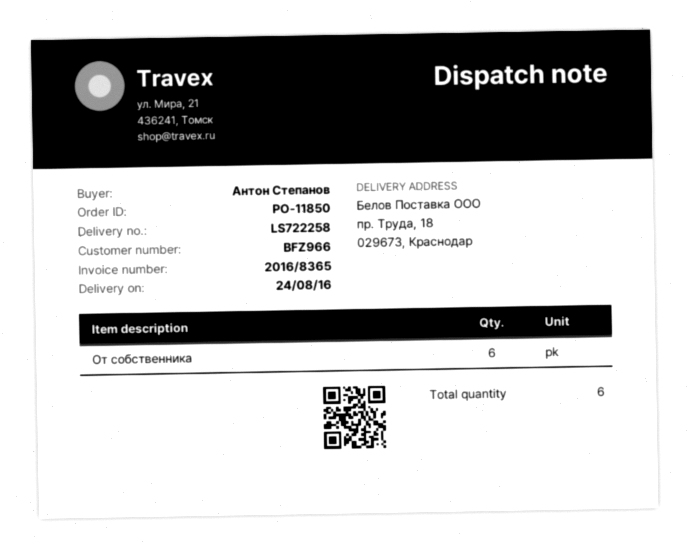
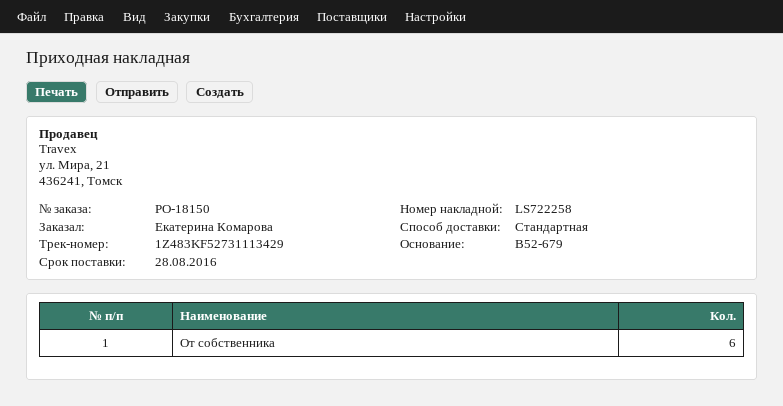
order number: PO-11850 -> PO-18150
delivery date: 2016-08-24 -> 2016-08-28
ordered by: Антон Степанов -> Екатерина Комарова

